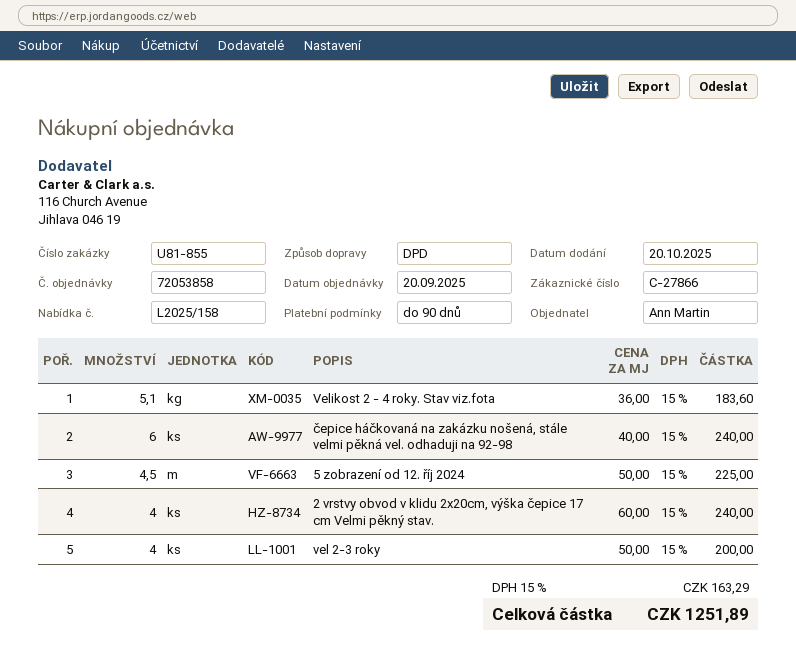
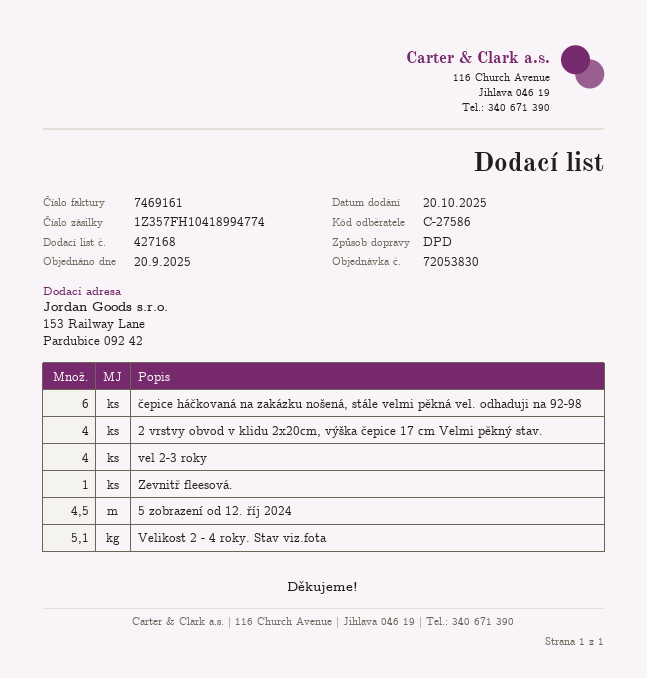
order number: 72053858 -> 72053830
customer number: C-27866 -> C-27586
Zevnitř fleesová.: none -> 1

